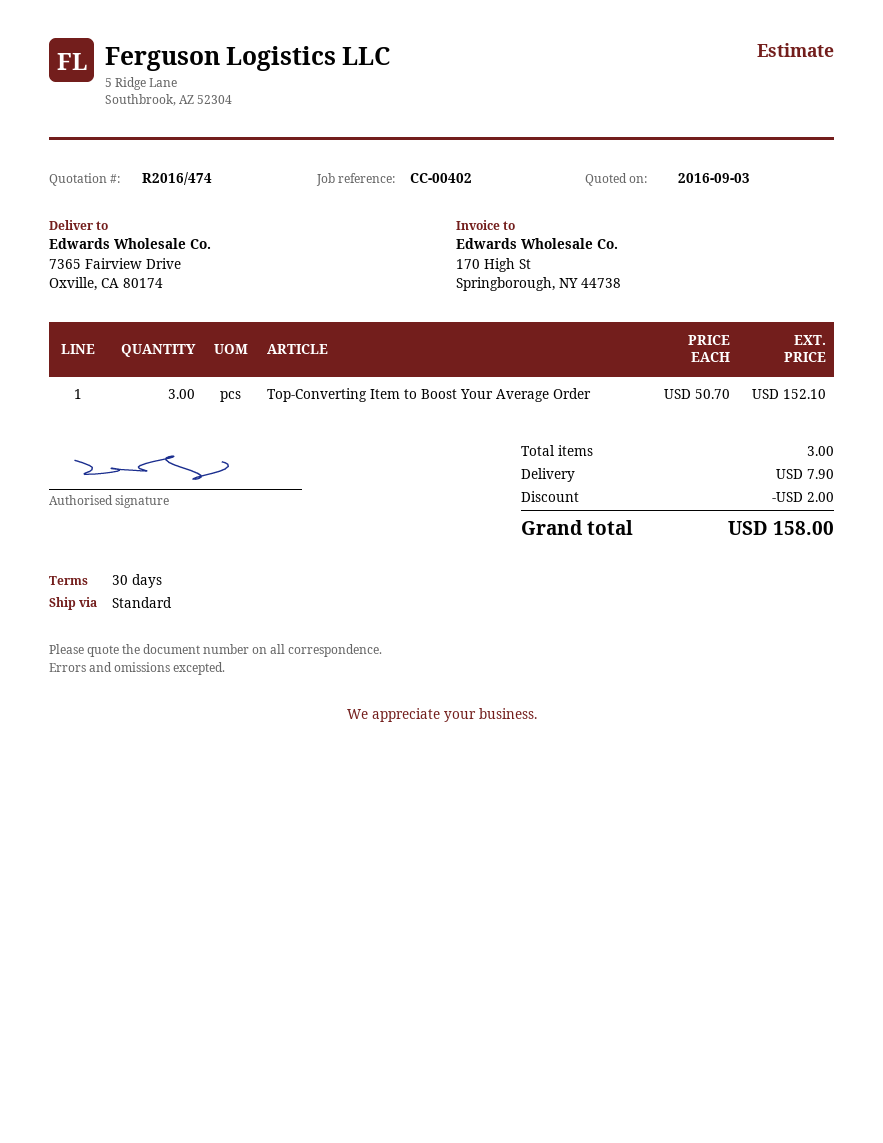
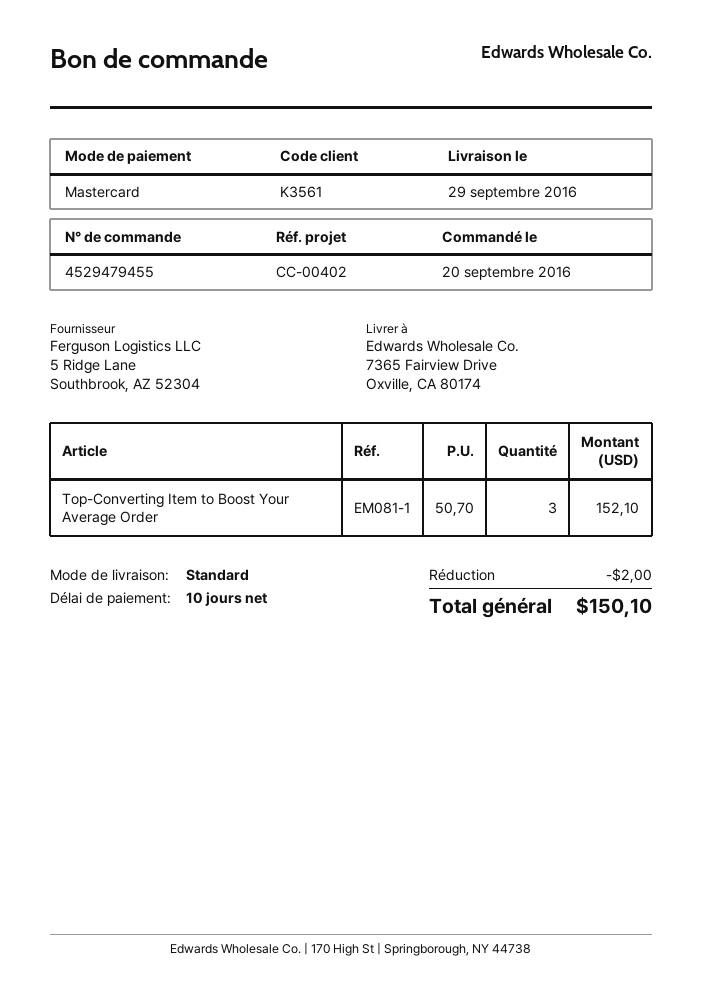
payment terms: 30 days -> 10 days
shipping: 7.90 -> none
total: 158.00 -> 150.10

